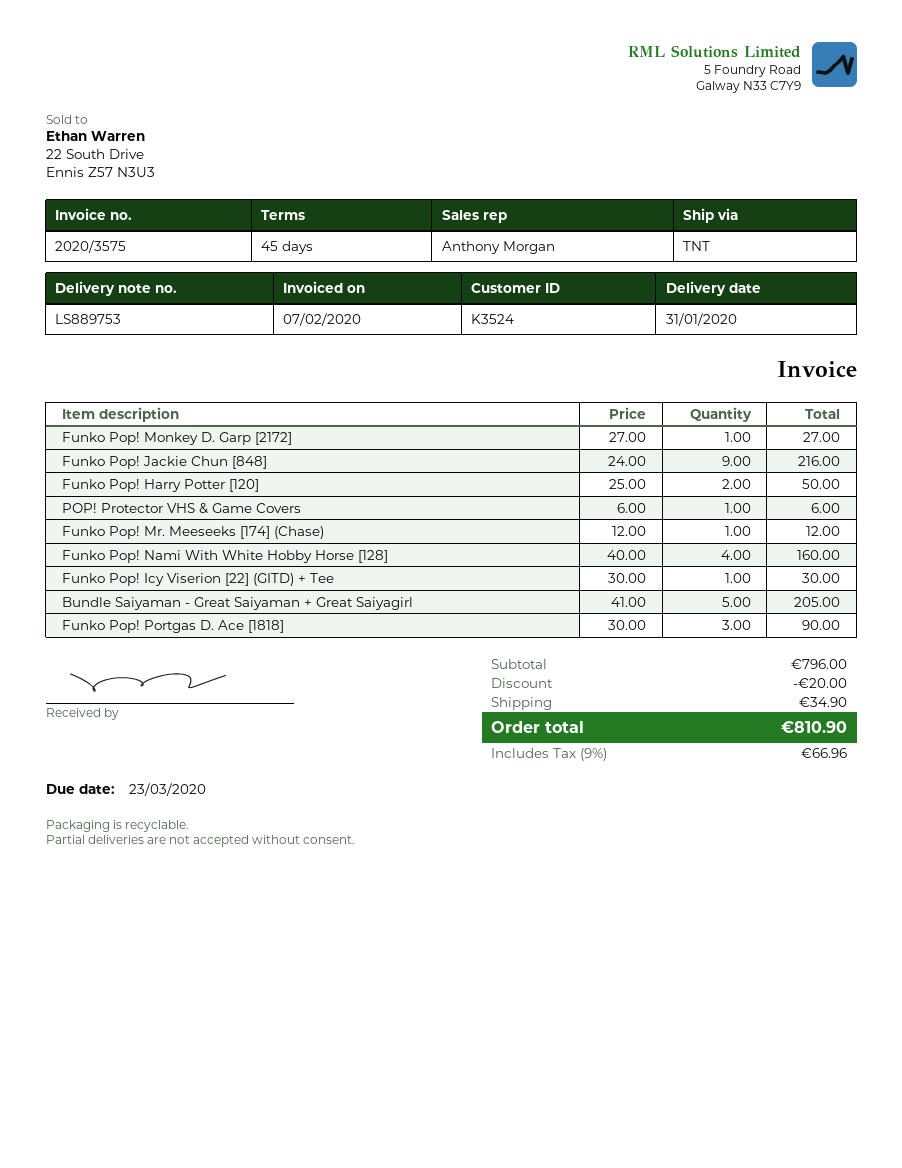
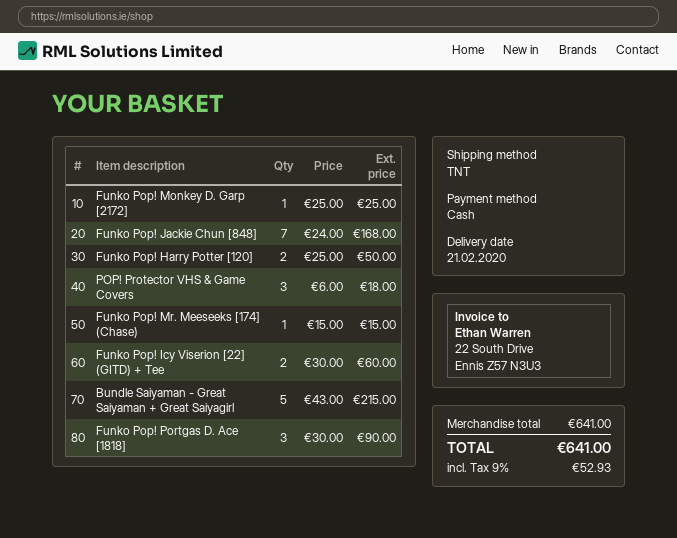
delivery date: 2020-01-31 -> 2020-02-21
Funko Pop! Monkey D. Garp [2172]: 1 x 27.00 = 27.00 -> 1 x 25.00 = 25.00
Funko Pop! Jackie Chun [848]: 9 x 24.00 = 216.00 -> 7 x 24.00 = 168.00
POP! Protector VHS & Game Covers: 1 x 6.00 = 6.00 -> 3 x 6.00 = 18.00
Funko Pop! Mr. Meeseeks [174] (Chase): 1 x 12.00 = 12.00 -> 1 x 15.00 = 15.00
Funko Pop! Nami With White Hobby Horse [128]: 4 x 40.00 = 160.00 -> none
Funko Pop! Icy Viserion [22] (GITD) + Tee: 1 x 30.00 = 30.00 -> 2 x 30.00 = 60.00
Bundle Saiyaman - Great Saiyaman + Great Saiyagirl: 5 x 41.00 = 205.00 -> 5 x 43.00 = 215.00
subtotal: 796.00 -> 641.00
discount: 20.00 -> none
shipping: 34.90 -> none
tax: 9% = 66.96 -> 9% = 52.93
total: 810.90 -> 641.00

